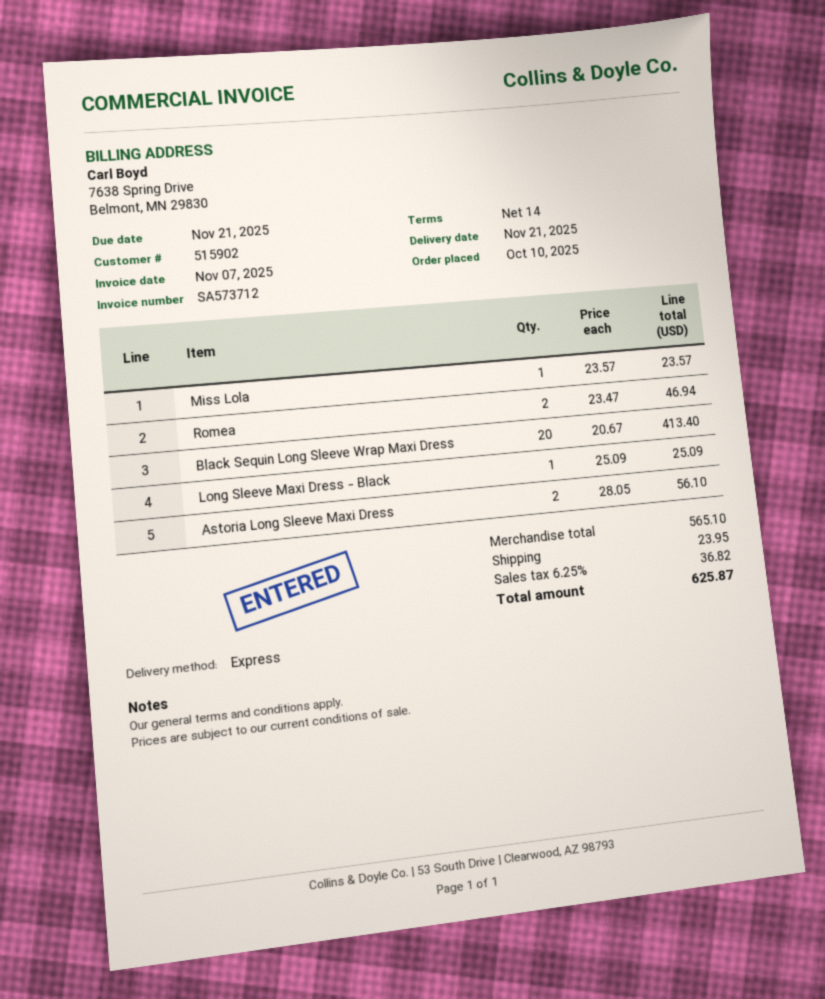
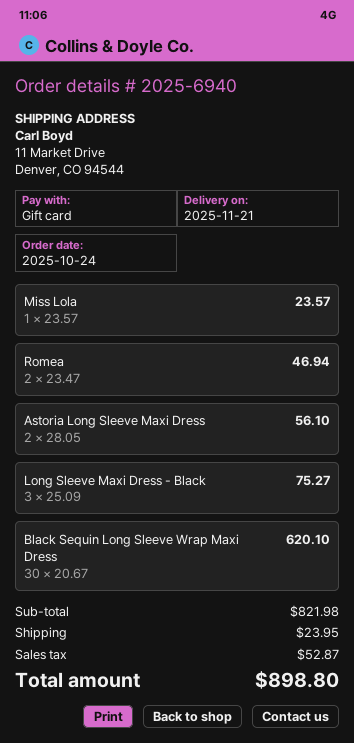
order date: 2025-10-10 -> 2025-10-24
Black Sequin Long Sleeve Wrap Maxi Dress: 20 x 20.67 = 413.40 -> 30 x 20.67 = 620.10
Long Sleeve Maxi Dress - Black: 1 x 25.09 = 25.09 -> 3 x 25.09 = 75.27
subtotal: 565.10 -> 821.98
tax: 36.82 -> 52.87
total: 625.87 -> 898.80

